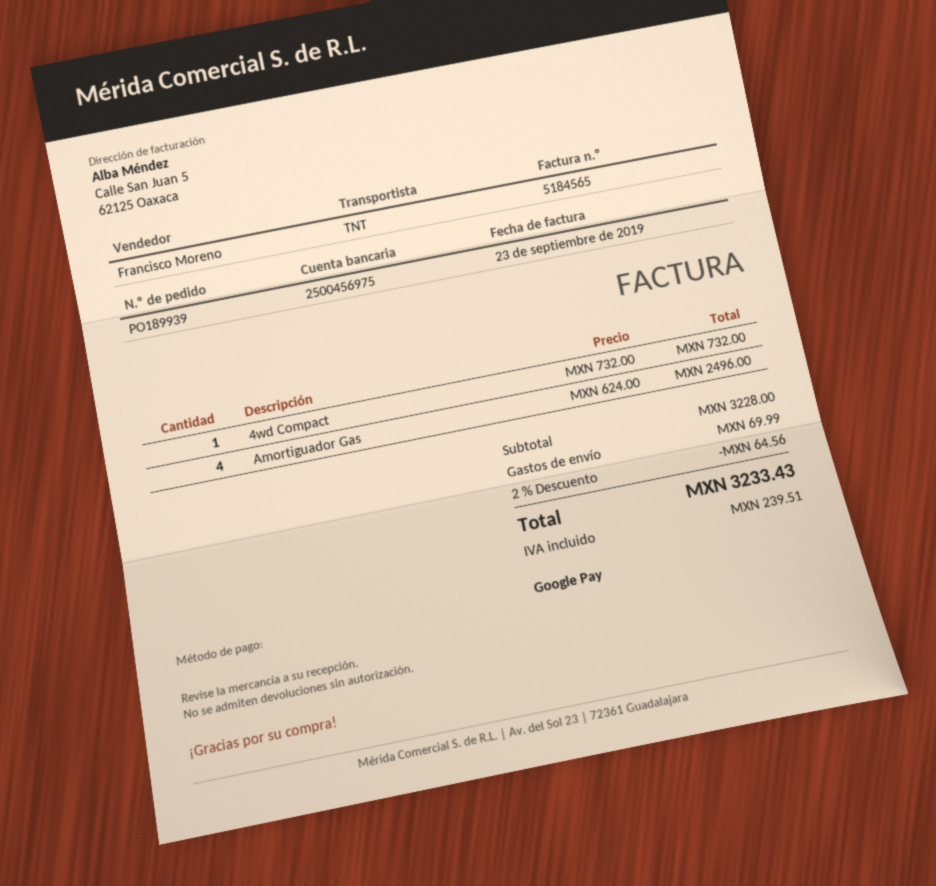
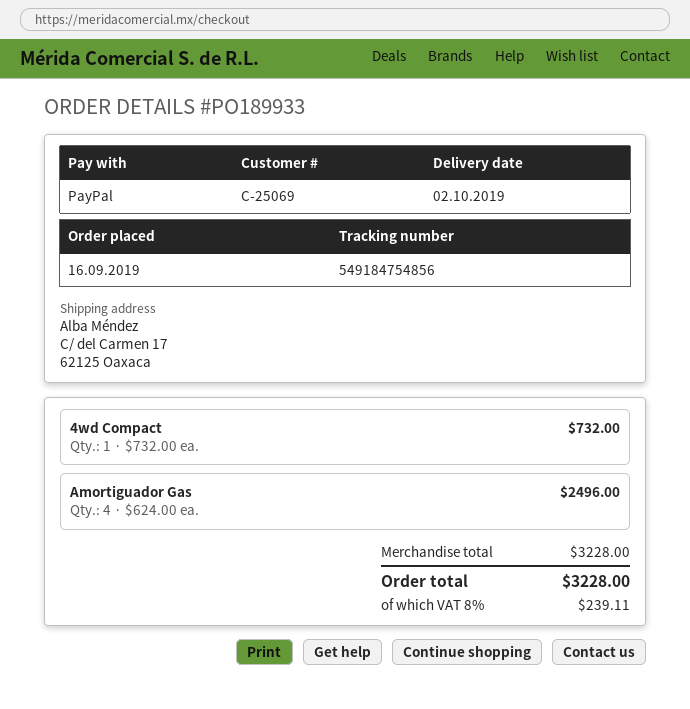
order number: PO189939 -> PO189933
payment method: Google Pay -> PayPal
discount: 2% = 64.56 -> none
shipping: 69.99 -> none
tax: 239.51 -> 239.11
total: 3233.43 -> 3228.00

